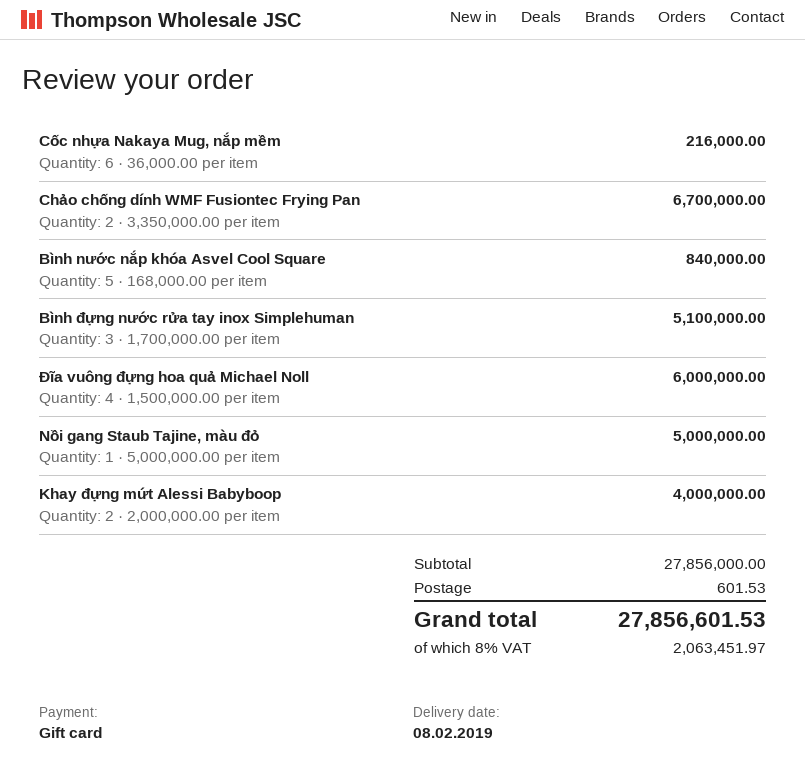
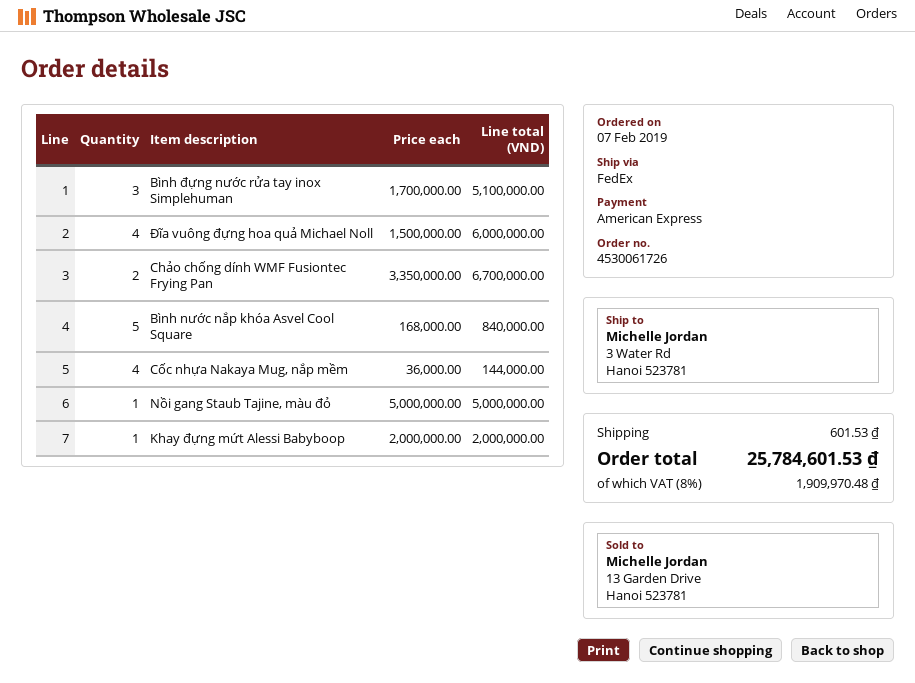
payment method: gift card -> American Express
Cốc nhựa Nakaya Mug, nắp mềm: 6 x 36000.00 = 216000.00 -> 4 x 36000.00 = 144000.00
Khay đựng mứt Alessi Babyboop: 2 x 2000000.00 = 4000000.00 -> 1 x 2000000.00 = 2000000.00
tax: 8% = 2063451.97 -> 8% = 1909970.48
total: 27856601.53 -> 25784601.53

